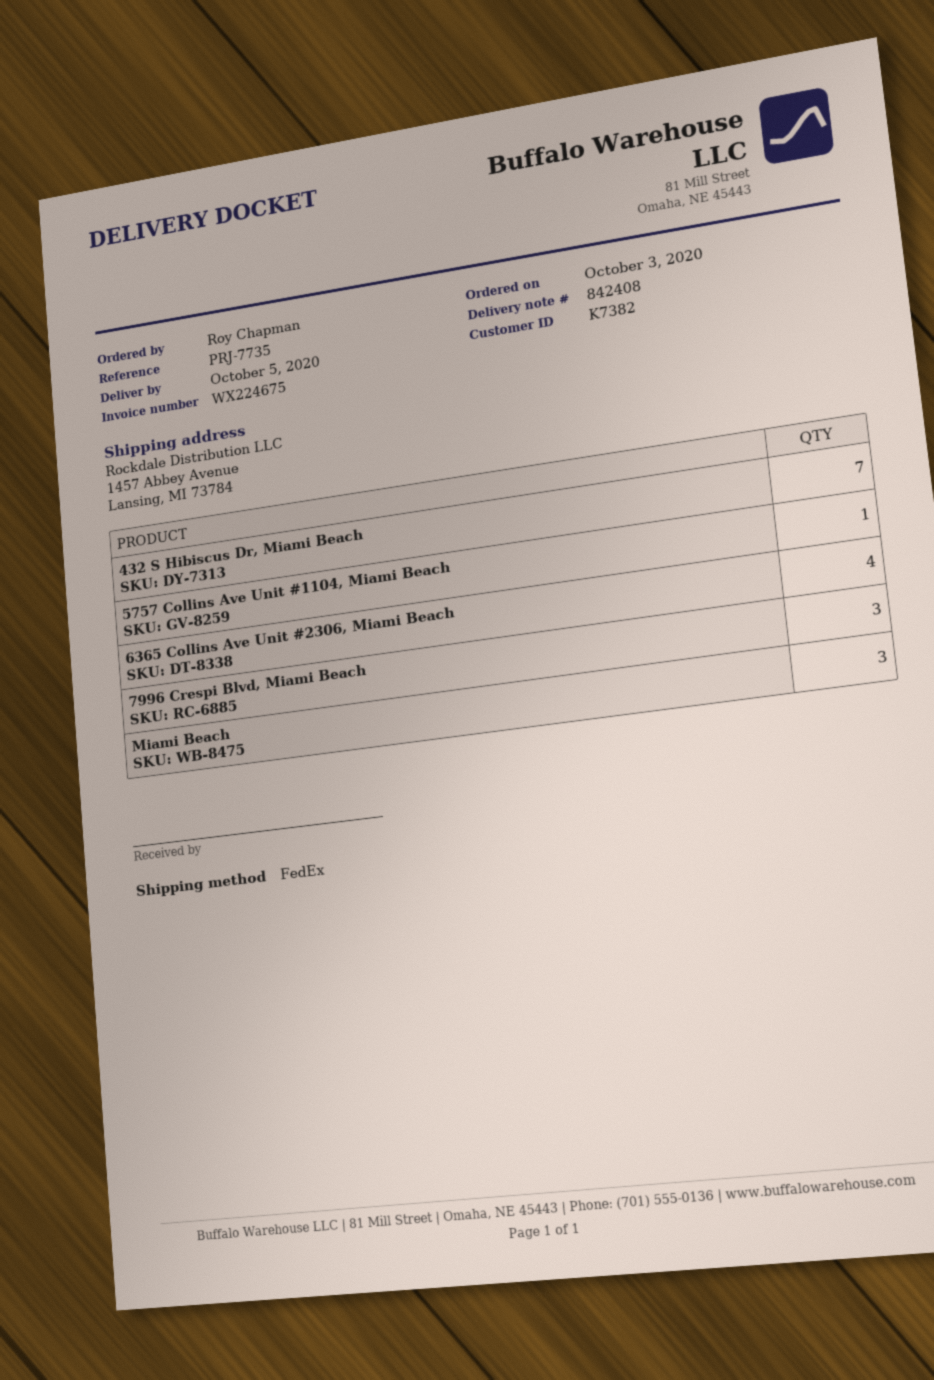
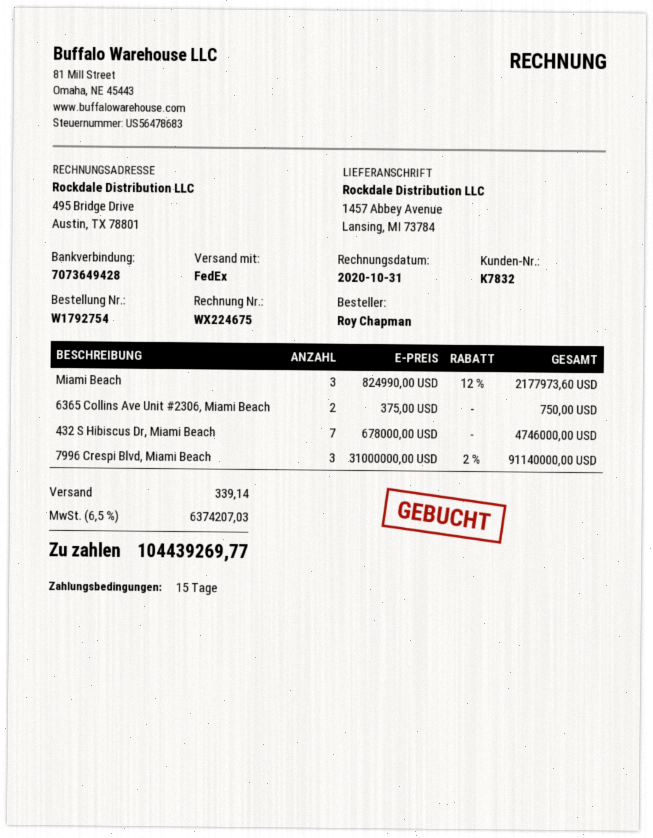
customer number: K7382 -> K7832
5757 Collins Ave Unit #1104, Miami Beach: 1 -> none
6365 Collins Ave Unit #2306, Miami Beach: 4 -> 2

